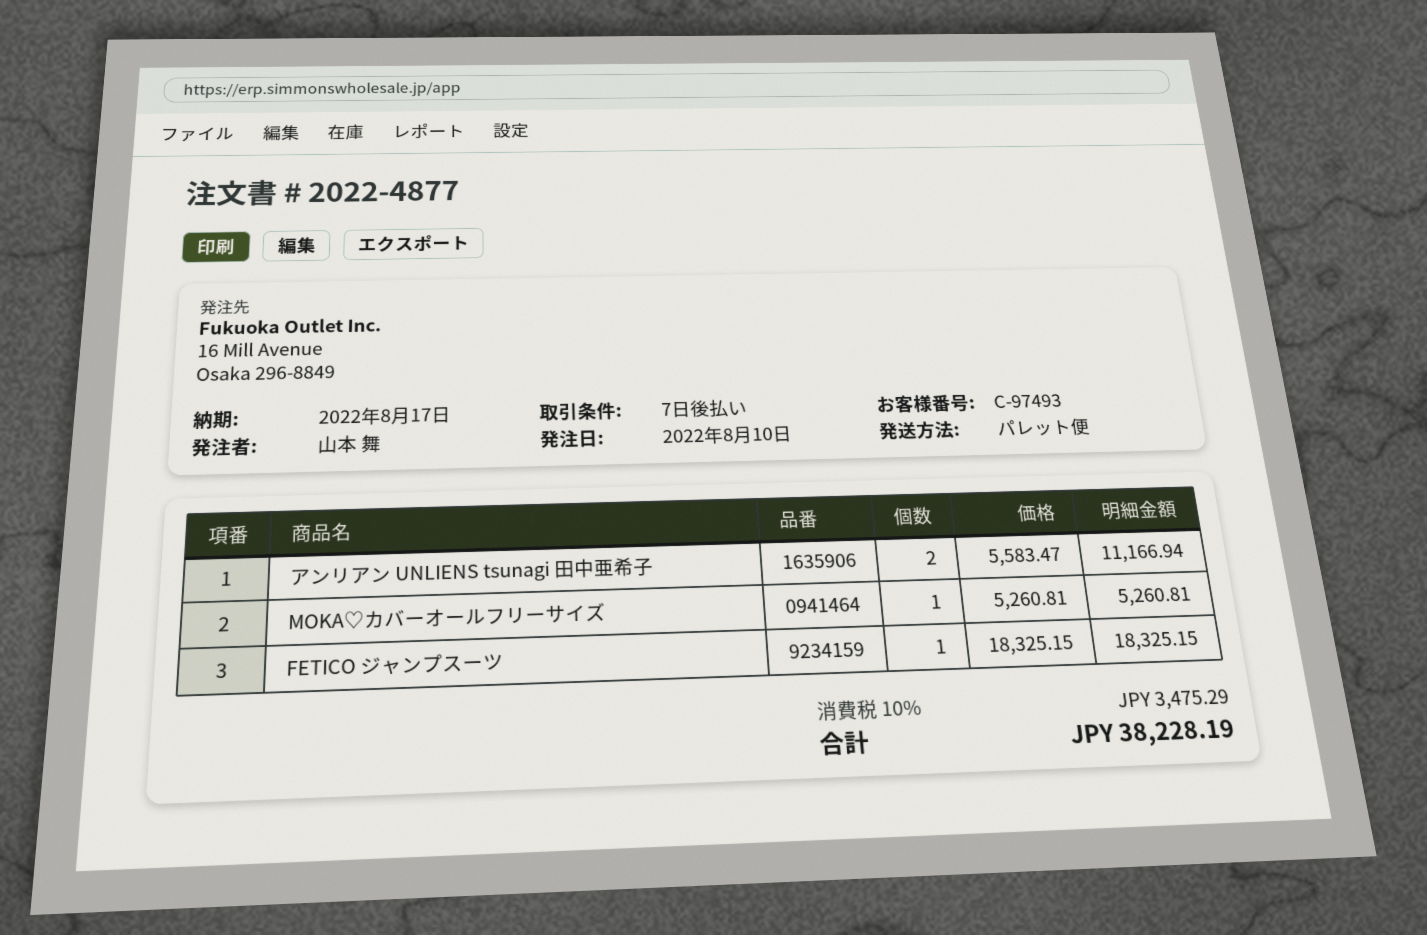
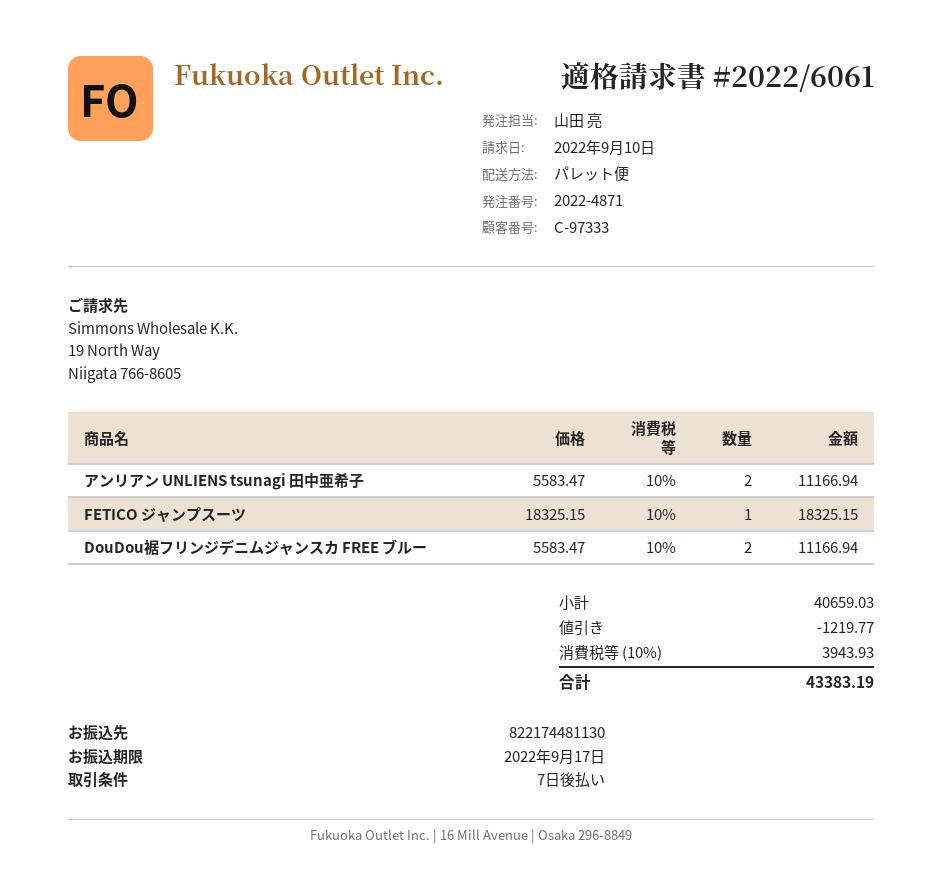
order number: 2022-4877 -> 2022-4871
customer number: C-97493 -> C-97333
ordered by: 山本 舞 -> 山田 亮
MOKA♡カバーオールフリーサイズ: 1 x 5260.81 = 5260.81 -> none
DouDou裾フリンジデニムジャンスカ FREE ブルー: none -> 2 x 5583.47 = 11166.94
discount: none -> 1219.77
tax: 10% = 3475.29 -> 10% = 3943.93
total: 38228.19 -> 43383.19

